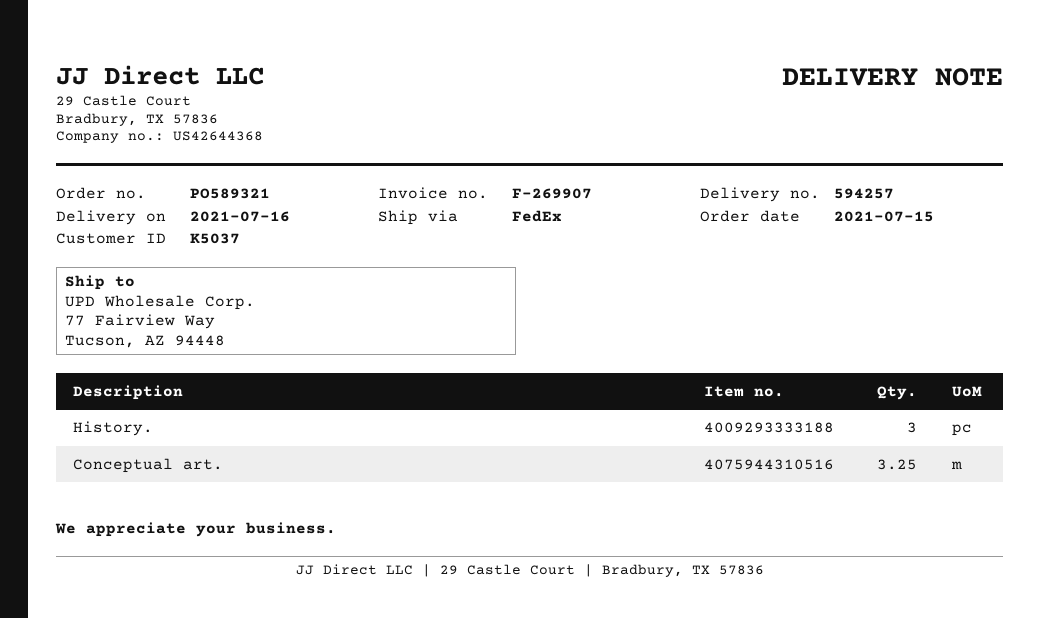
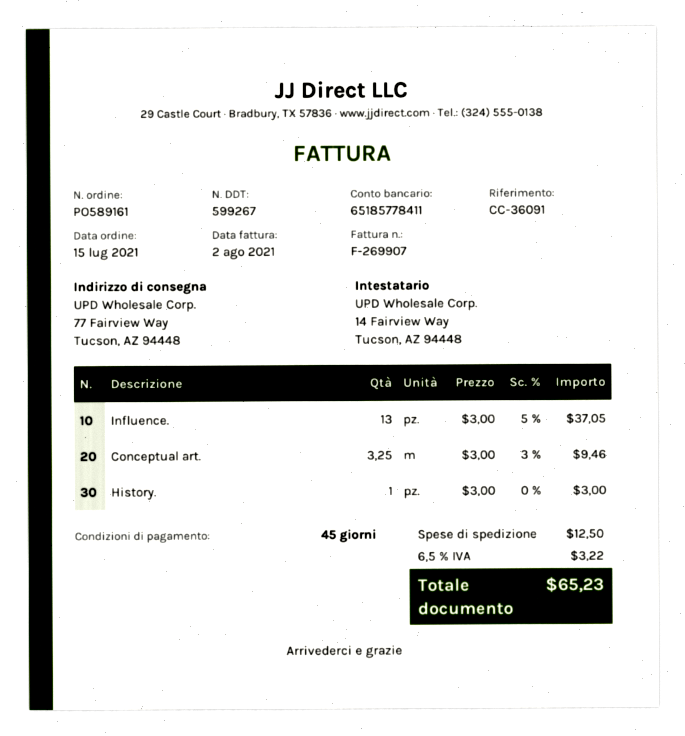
order number: PO589321 -> PO589161
delivery note number: 594257 -> 599267
History.: 3 -> 1
Influence.: none -> 13

